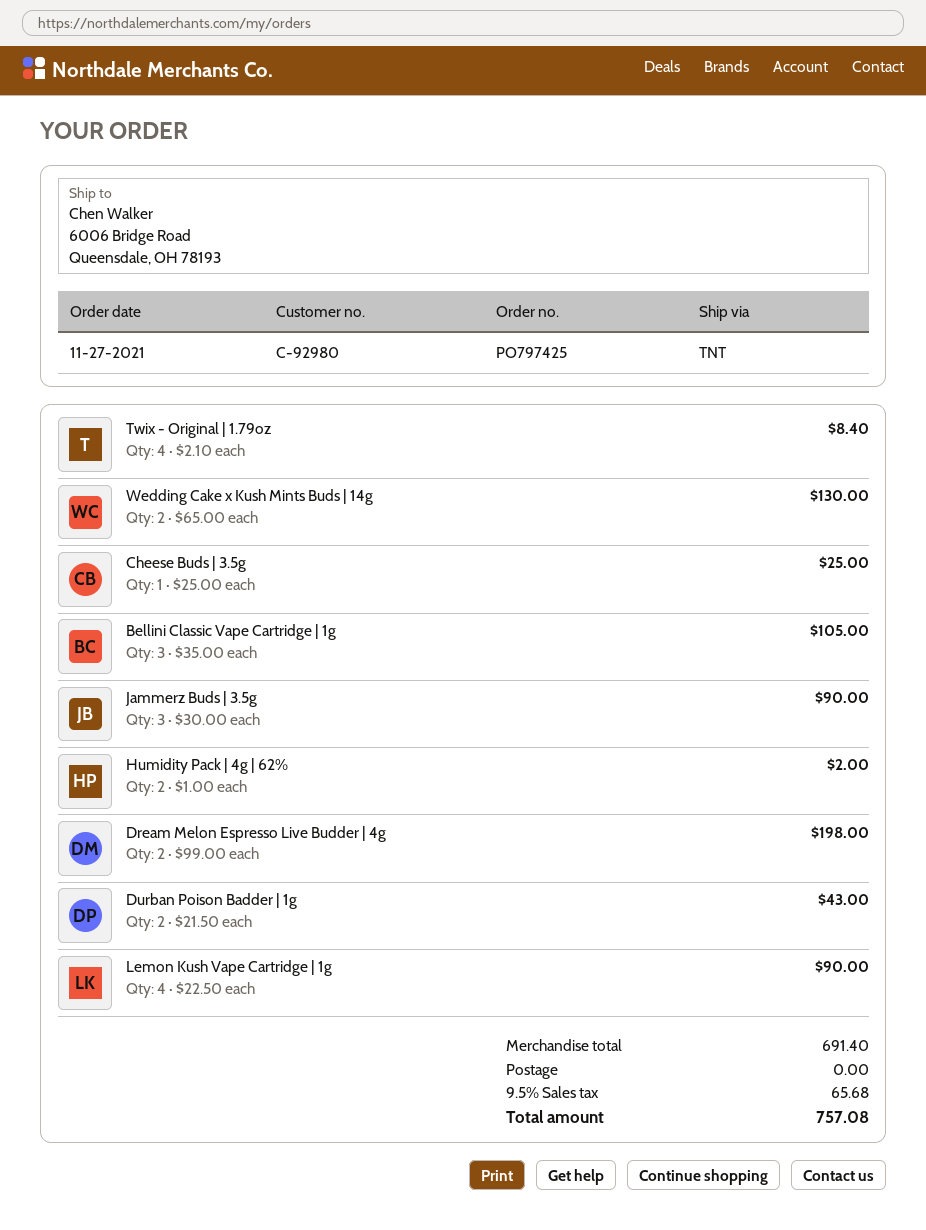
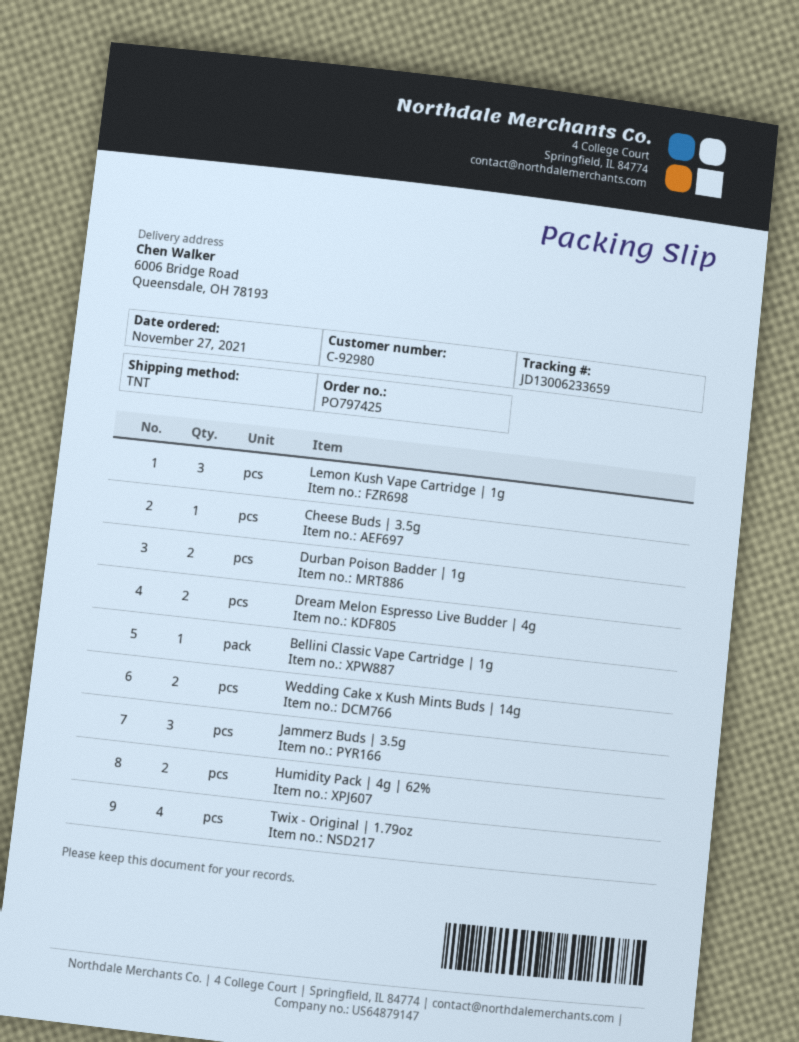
Bellini Classic Vape Cartridge | 1g: 3 -> 1
Lemon Kush Vape Cartridge | 1g: 4 -> 3

